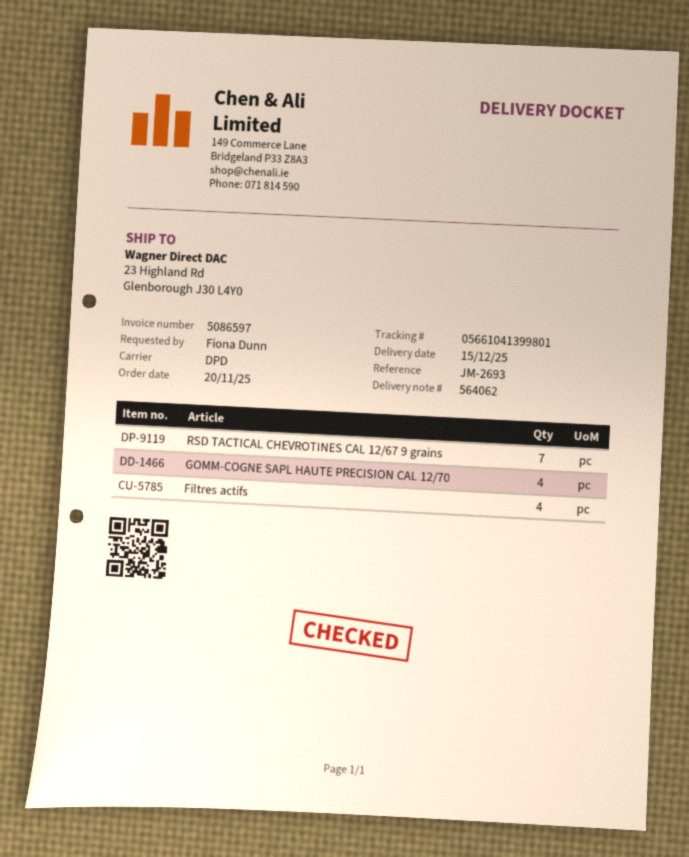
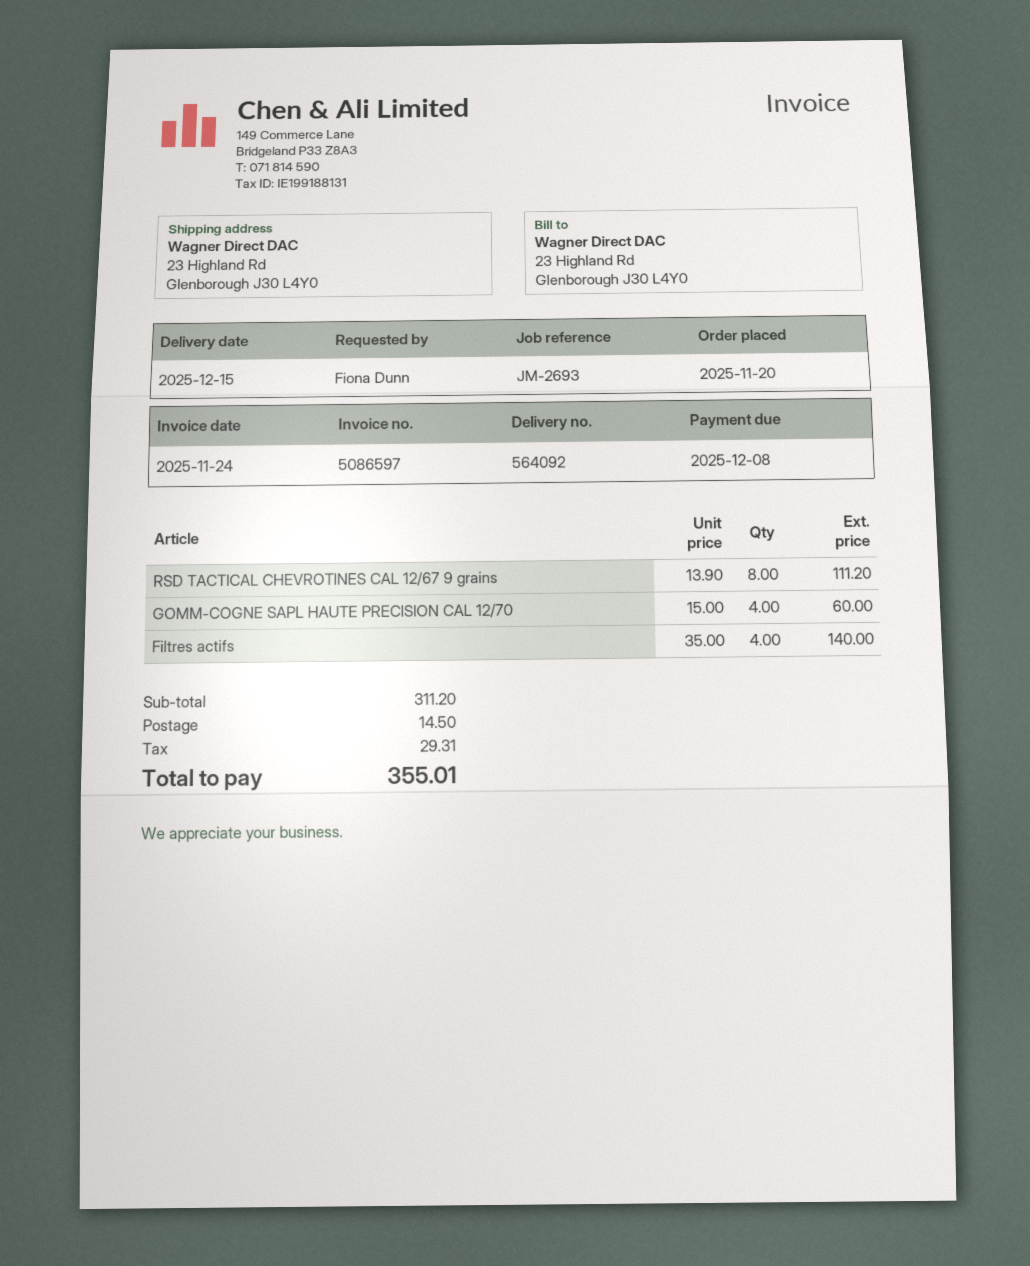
delivery note number: 564062 -> 564092
RSD TACTICAL CHEVROTINES CAL 12/67 9 grains: 7 -> 8

